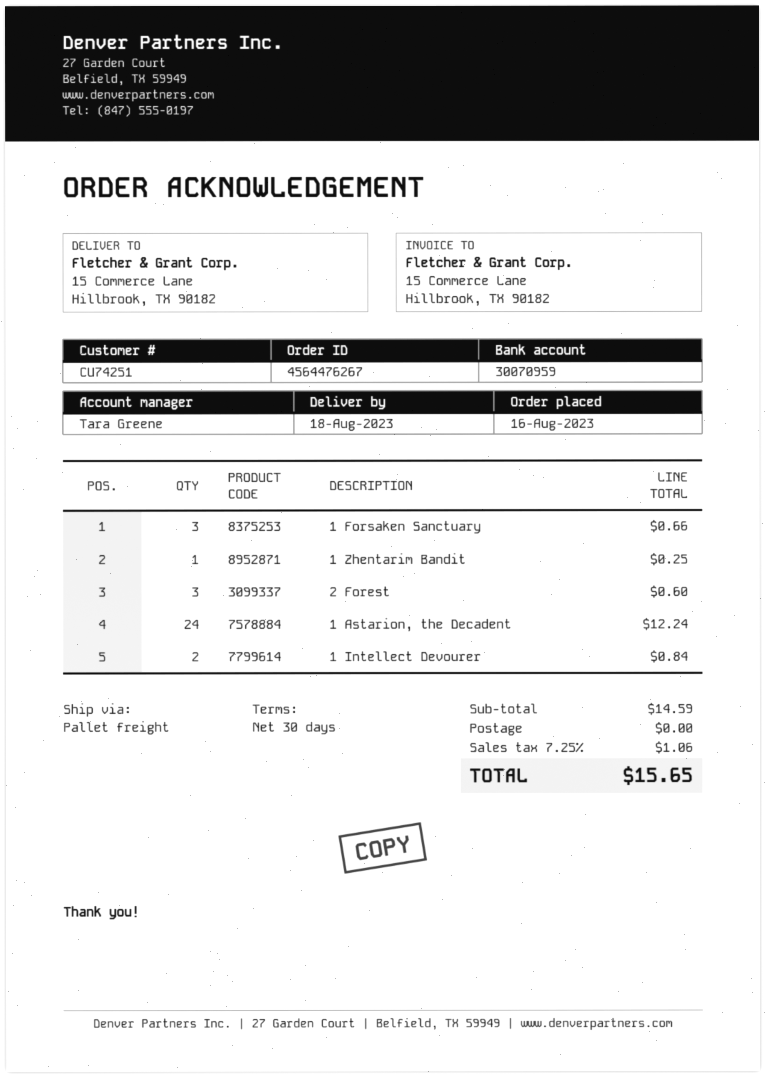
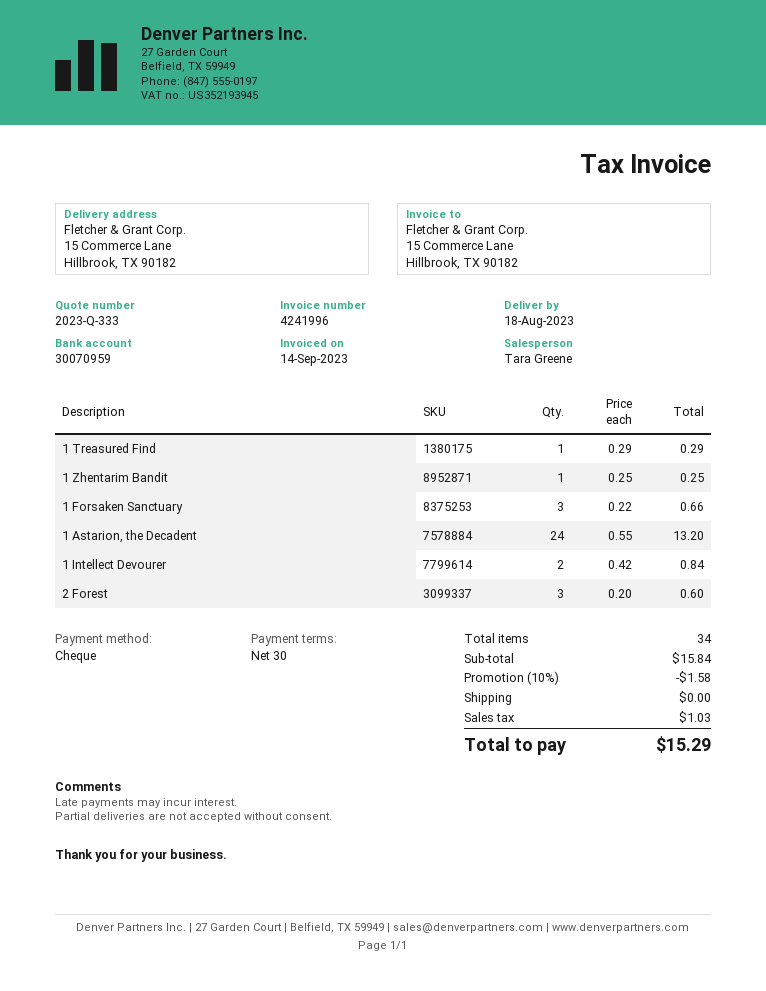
1 Astarion, the Decadent: 24 for 12.24 -> 24 for 13.20
1 Treasured Find: none -> 1 for 0.29
subtotal: 14.59 -> 15.84
discount: none -> 10% = 1.58
tax: 1.06 -> 1.03
total: 15.65 -> 15.29

